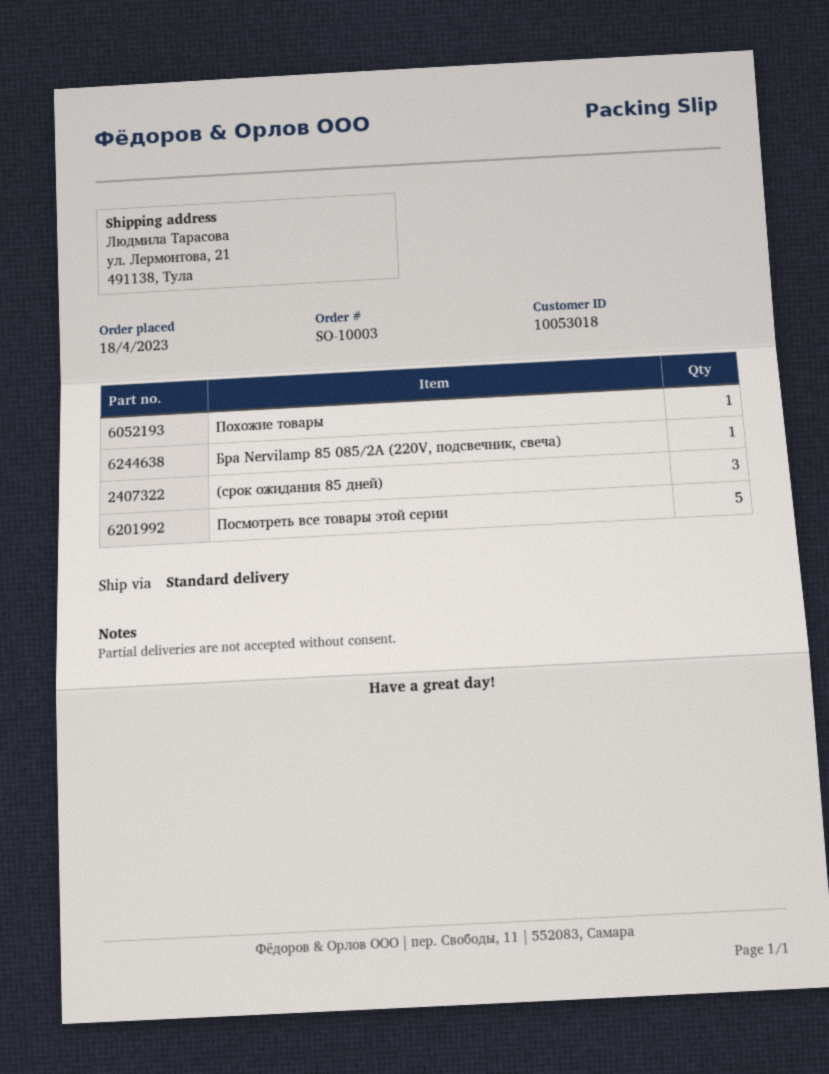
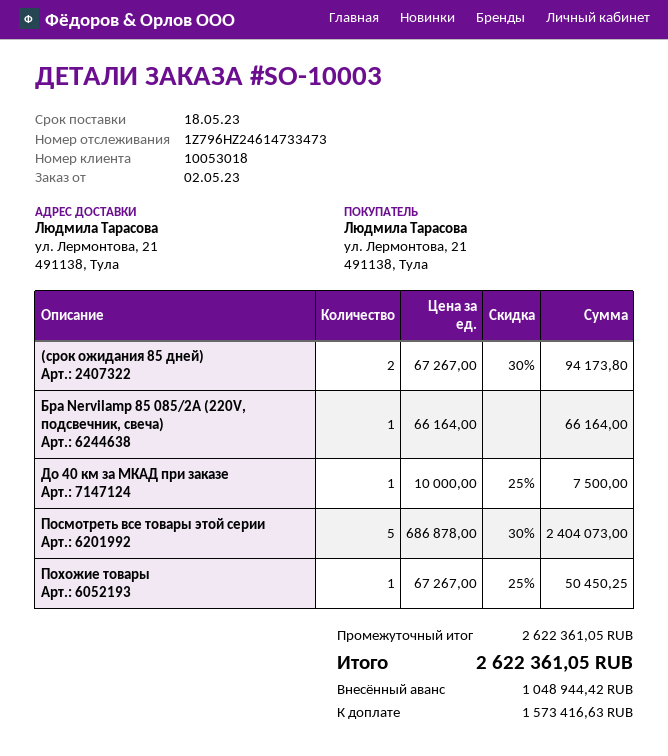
order date: 2023-04-18 -> 2023-05-02
(срок ожидания 85 дней): 3 -> 2
До 40 км за МКАД при заказе: none -> 1

